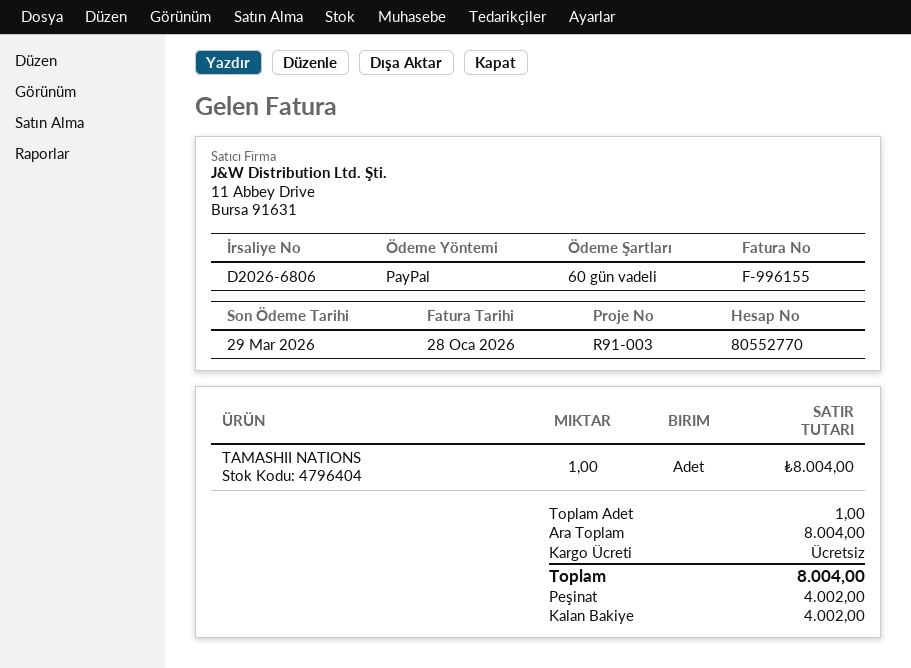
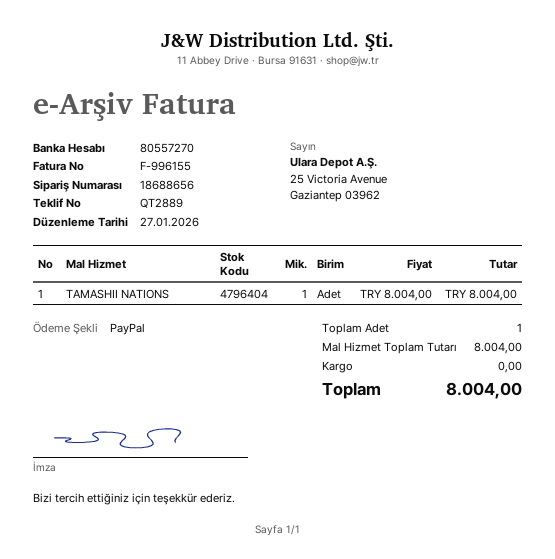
invoice date: 2026-01-28 -> 2026-01-27
bank account: 80552770 -> 80557270

